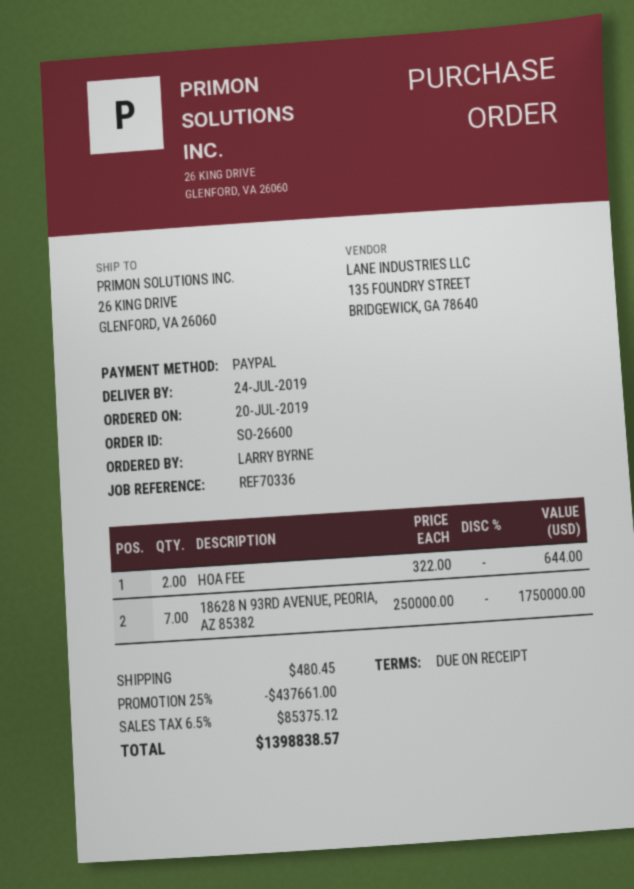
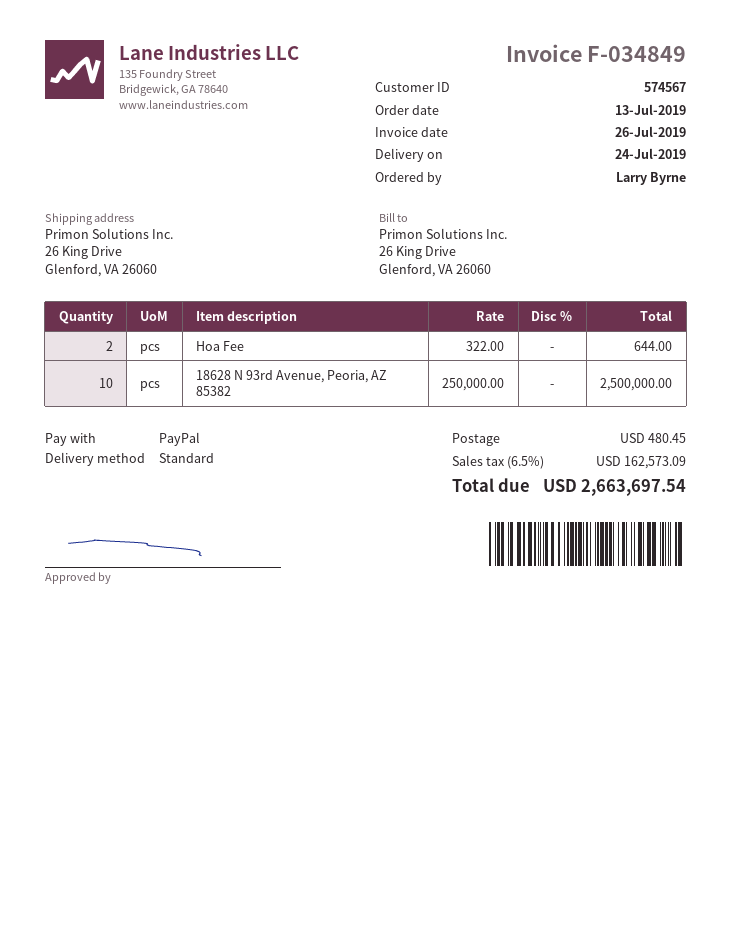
order date: 2019-07-20 -> 2019-07-13
18628 N 93RD AVENUE, PEORIA, AZ 85382: 7 x 250000.00 = 1750000.00 -> 10 x 250000.00 = 2500000.00
discount: 25% = 437661.00 -> none
tax: 6.5% = 85375.12 -> 6.5% = 162573.09
total: 1398838.57 -> 2663697.54

